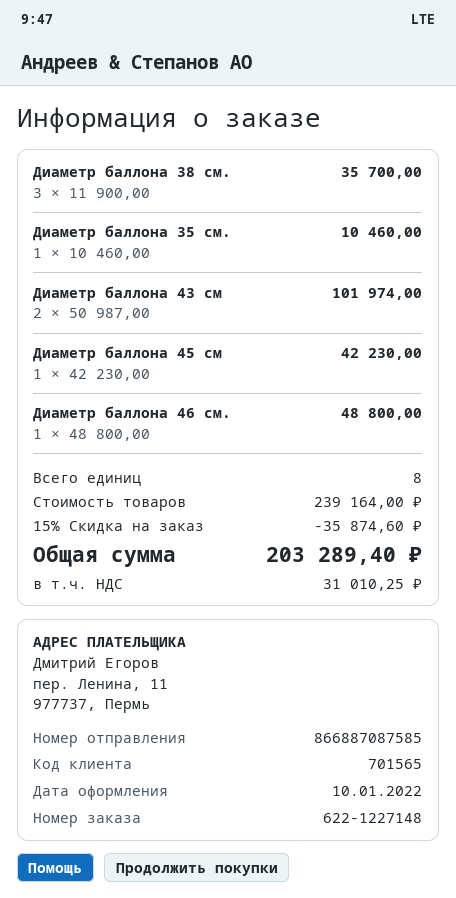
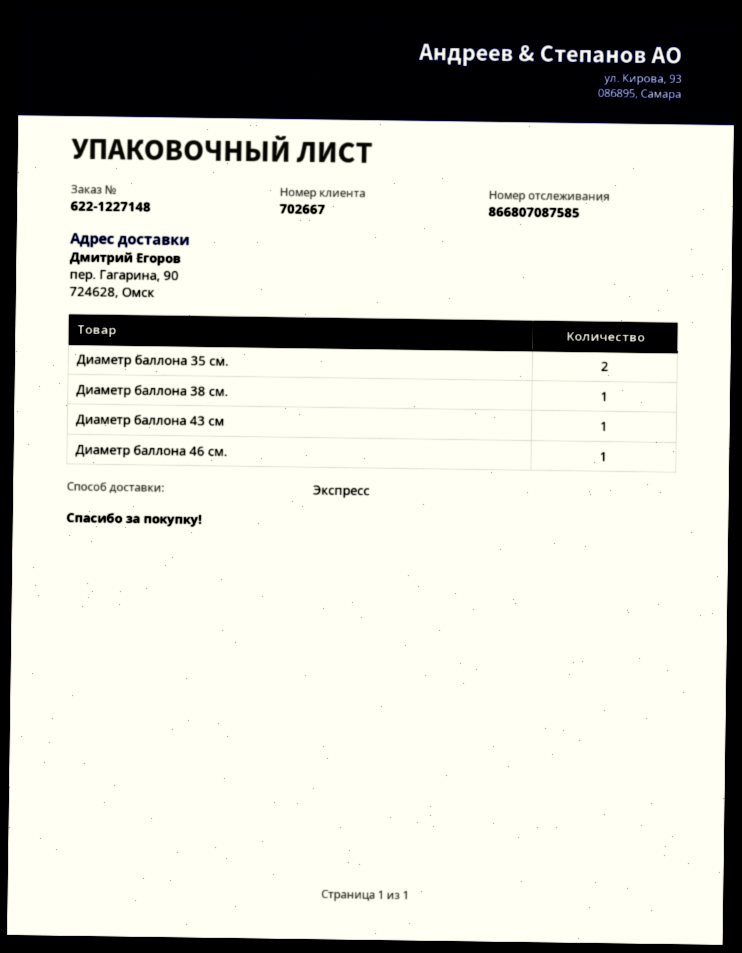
customer number: 701565 -> 702667
tracking number: 866887087585 -> 866807087585
Диаметр баллона 38 см.: 3 -> 1
Диаметр баллона 35 см.: 1 -> 2
Диаметр баллона 43 см: 2 -> 1
Диаметр баллона 45 см: 1 -> none

